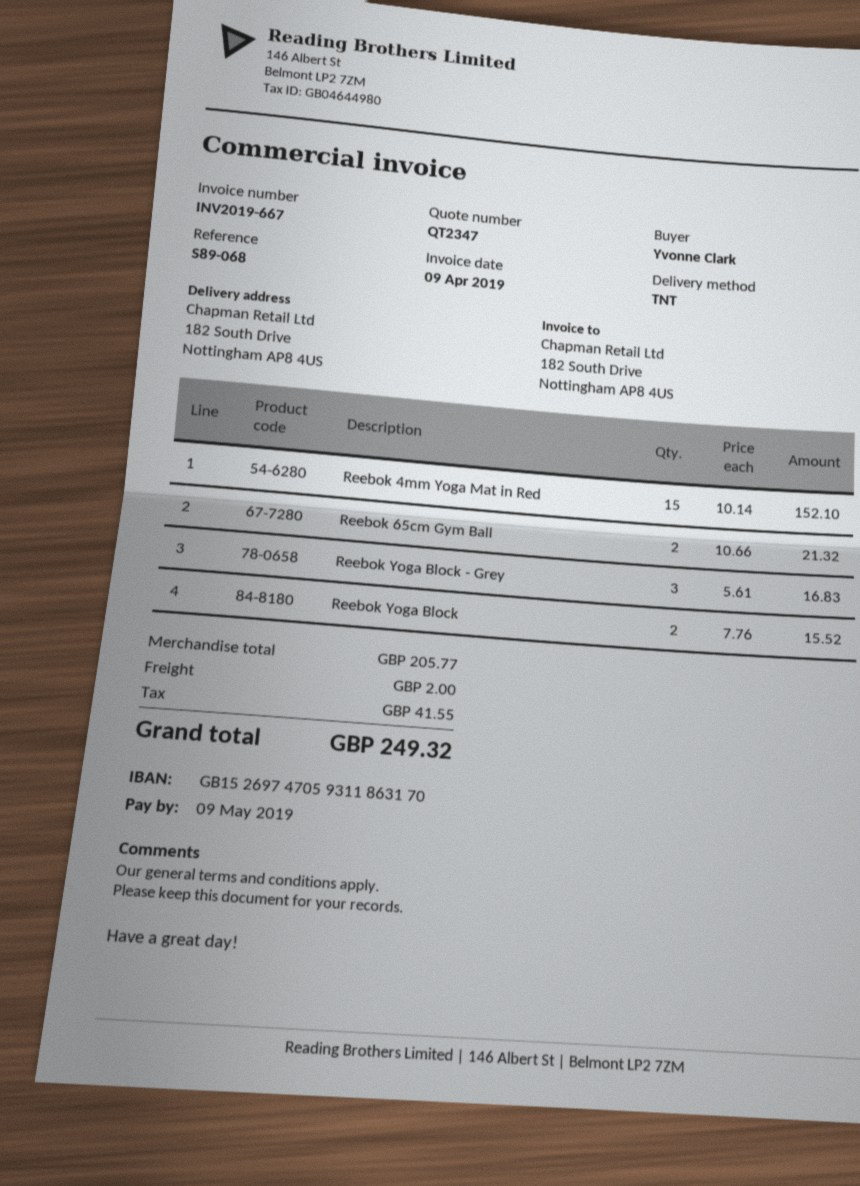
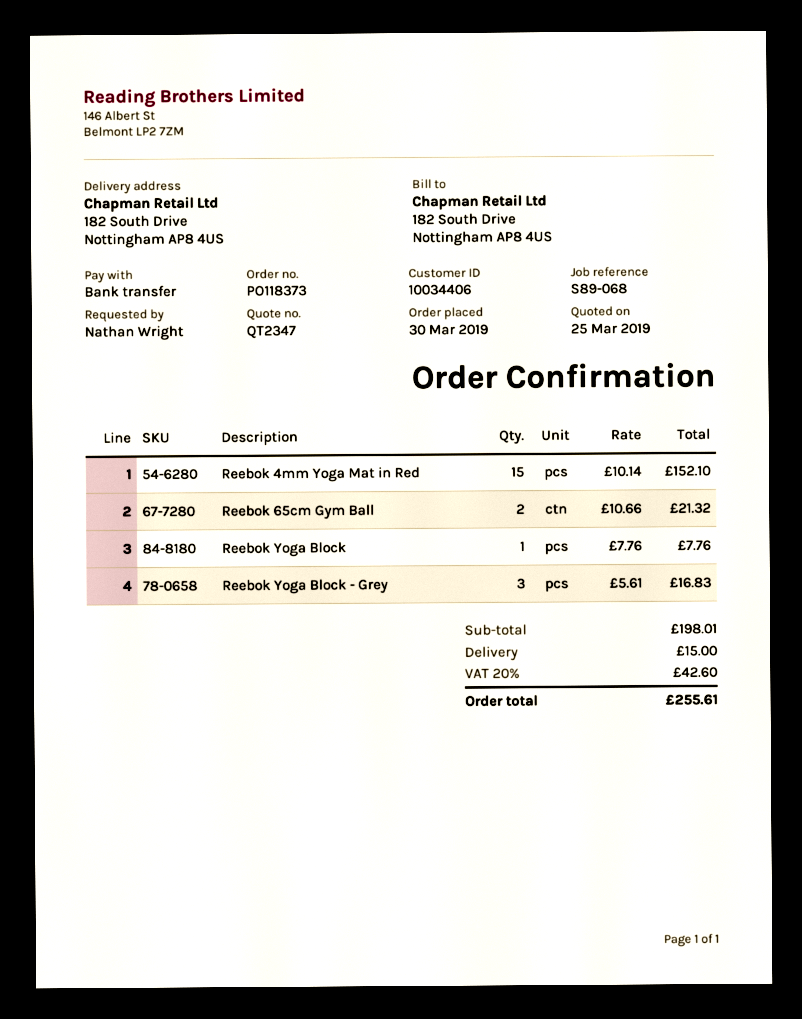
ordered by: Yvonne Clark -> Nathan Wright
Reebok Yoga Block: 2 x 7.76 = 15.52 -> 1 x 7.76 = 7.76
subtotal: 205.77 -> 198.01
shipping: 2.00 -> 15.00
tax: 41.55 -> 42.60
total: 249.32 -> 255.61

